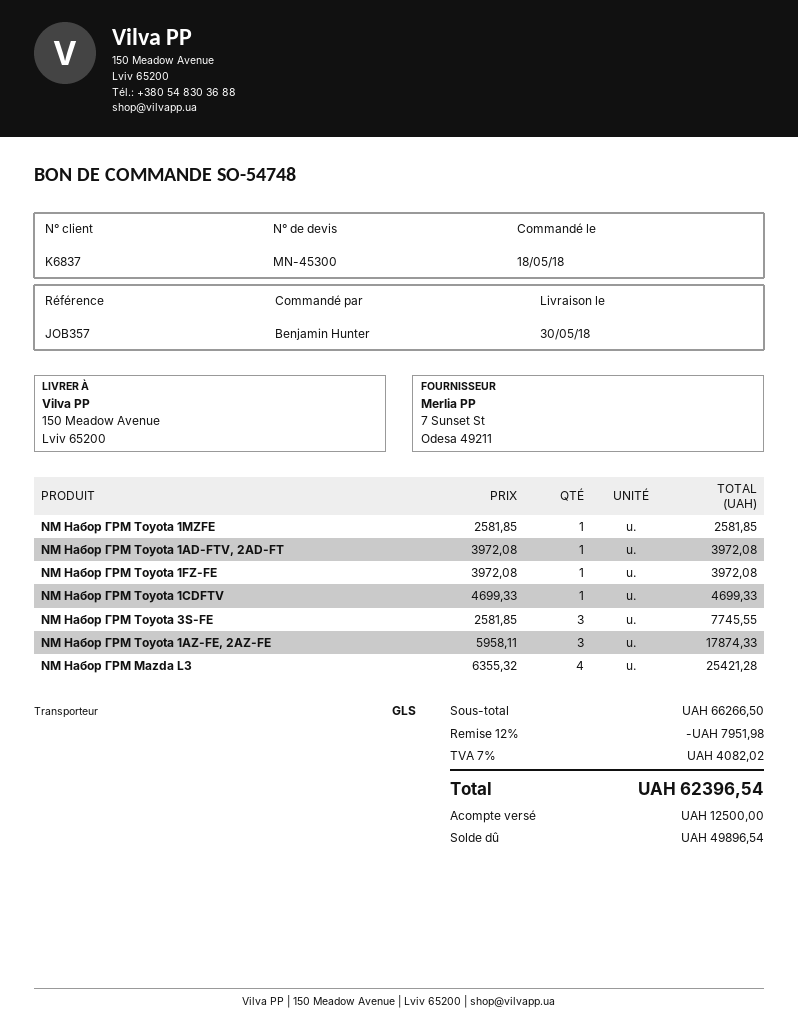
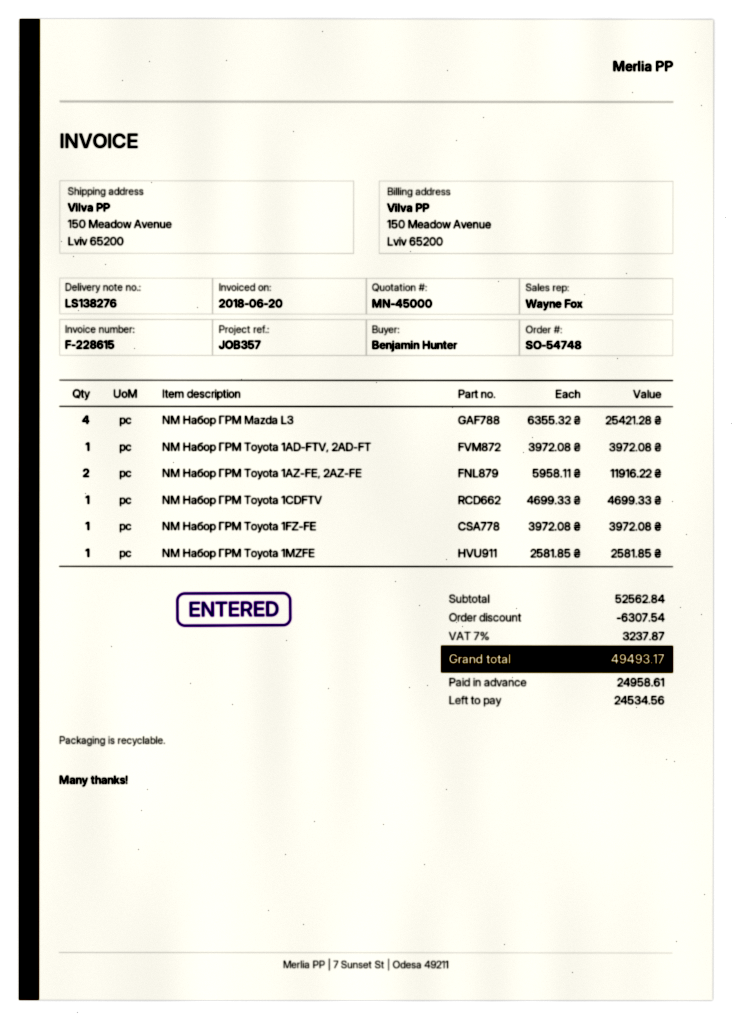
quote number: MN-45300 -> MN-45000
NM Набор ГРМ Toyota 3S-FE: 3 x 2581.85 = 7745.55 -> none
NM Набор ГРМ Toyota 1AZ-FE, 2AZ-FE: 3 x 5958.11 = 17874.33 -> 2 x 5958.11 = 11916.22
subtotal: 66266.50 -> 52562.84
discount: 7951.98 -> 6307.54
tax: 7% = 4082.02 -> 7% = 3237.87
total: 62396.54 -> 49493.17
deposit: 12500.00 -> 24958.61
balance: 49896.54 -> 24534.56

